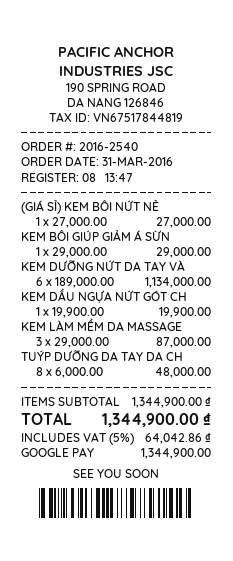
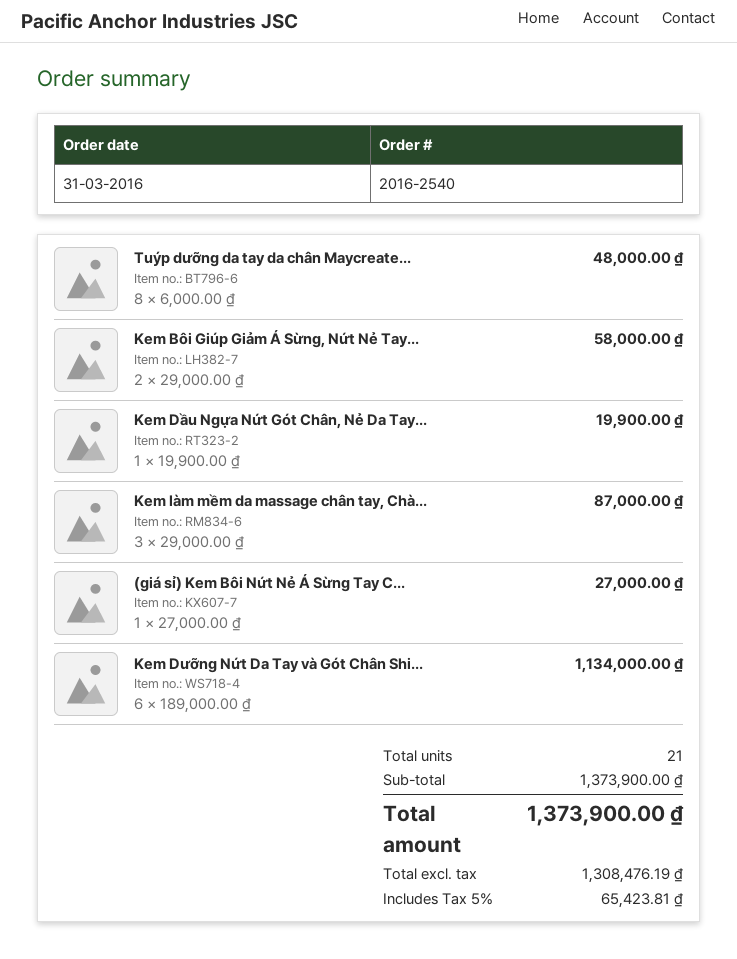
KEM BÔI GIÚP GIẢM Á SỪN: 1 x 29000.00 = 29000.00 -> 2 x 29000.00 = 58000.00
subtotal: 1344900.00 -> 1373900.00
tax: 5% = 64042.86 -> 5% = 65423.81
total: 1344900.00 -> 1373900.00

